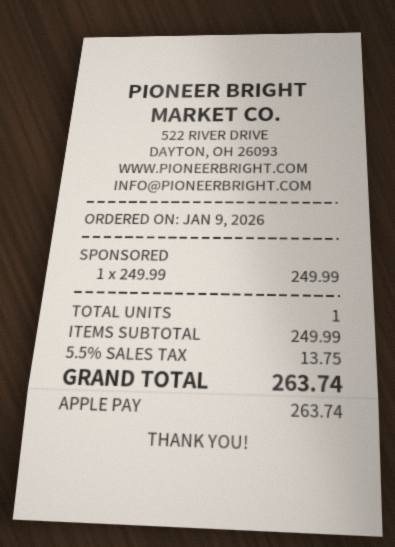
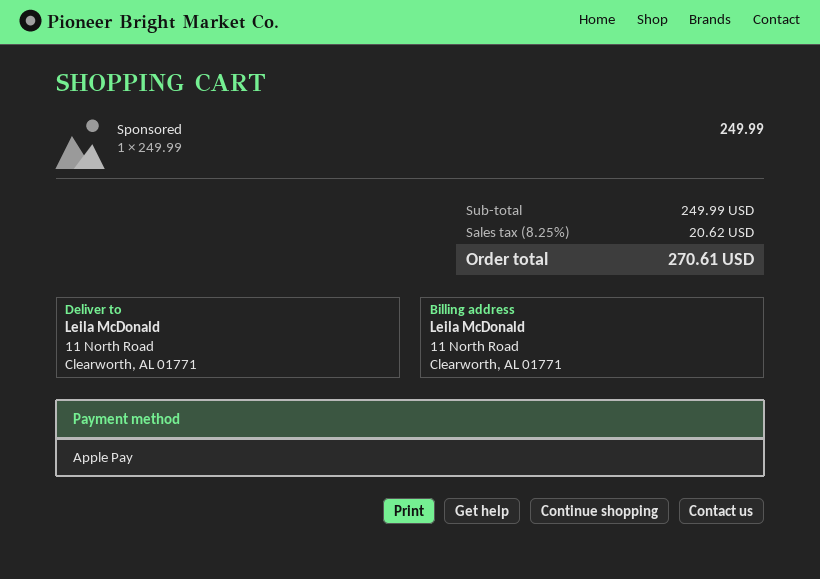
tax: 5.5% = 13.75 -> 8.25% = 20.62
total: 263.74 -> 270.61

